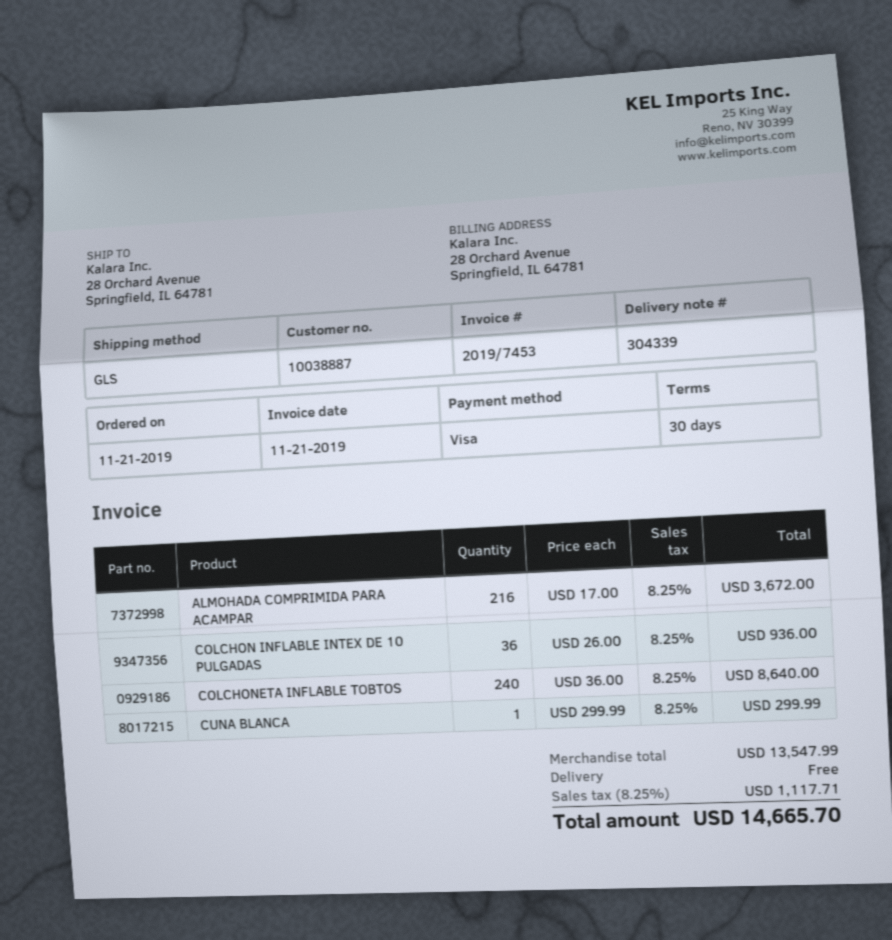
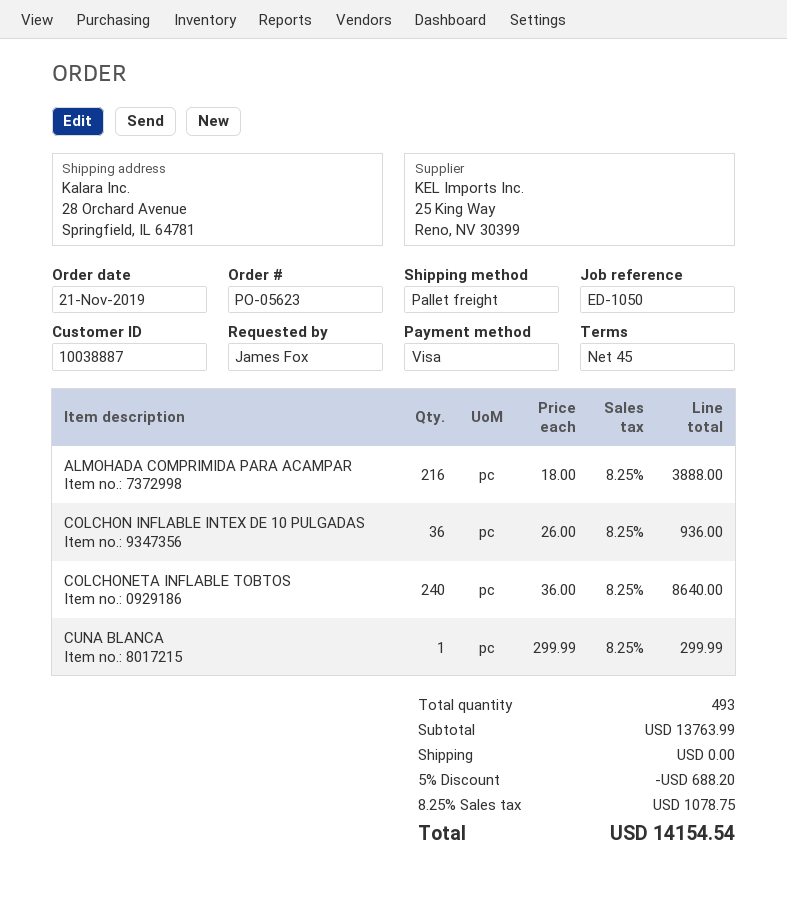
payment terms: 30 days -> 45 days
shipping method: GLS -> pallet freight
ALMOHADA COMPRIMIDA PARA ACAMPAR: 216 x 17.00 = 3672.00 -> 216 x 18.00 = 3888.00
subtotal: 13547.99 -> 13763.99
discount: none -> 5% = 688.20
tax: 8.25% = 1117.71 -> 8.25% = 1078.75
total: 14665.70 -> 14154.54

